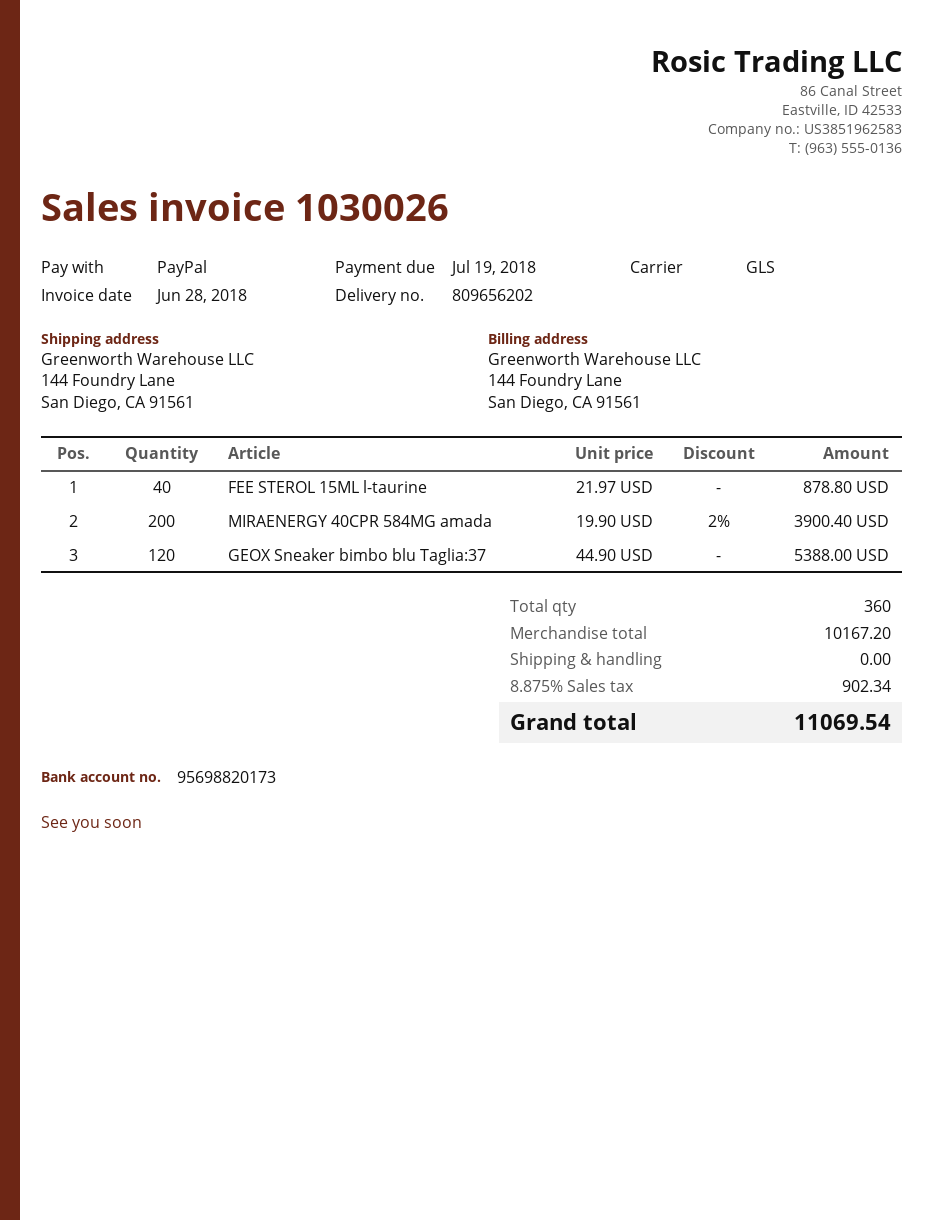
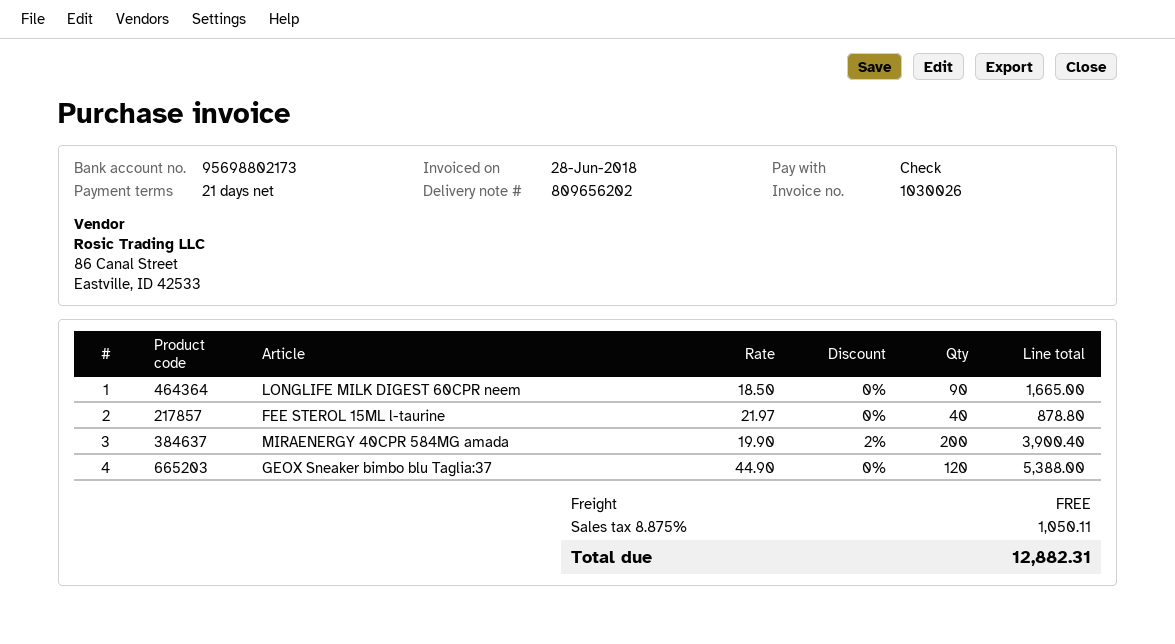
payment method: PayPal -> cheque
bank account: 95698820173 -> 95698802173
LONGLIFE MILK DIGEST 60CPR neem: none -> 90 x 18.50 = 1665.00
tax: 8.875% = 902.34 -> 8.875% = 1050.11
total: 11069.54 -> 12882.31

